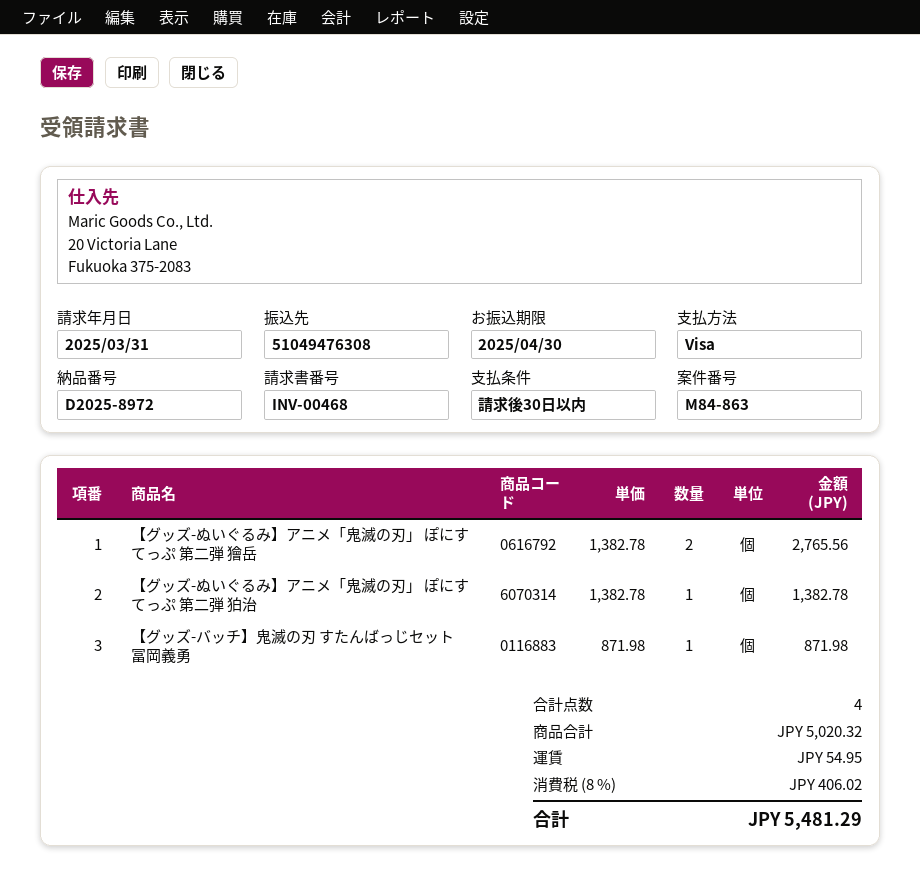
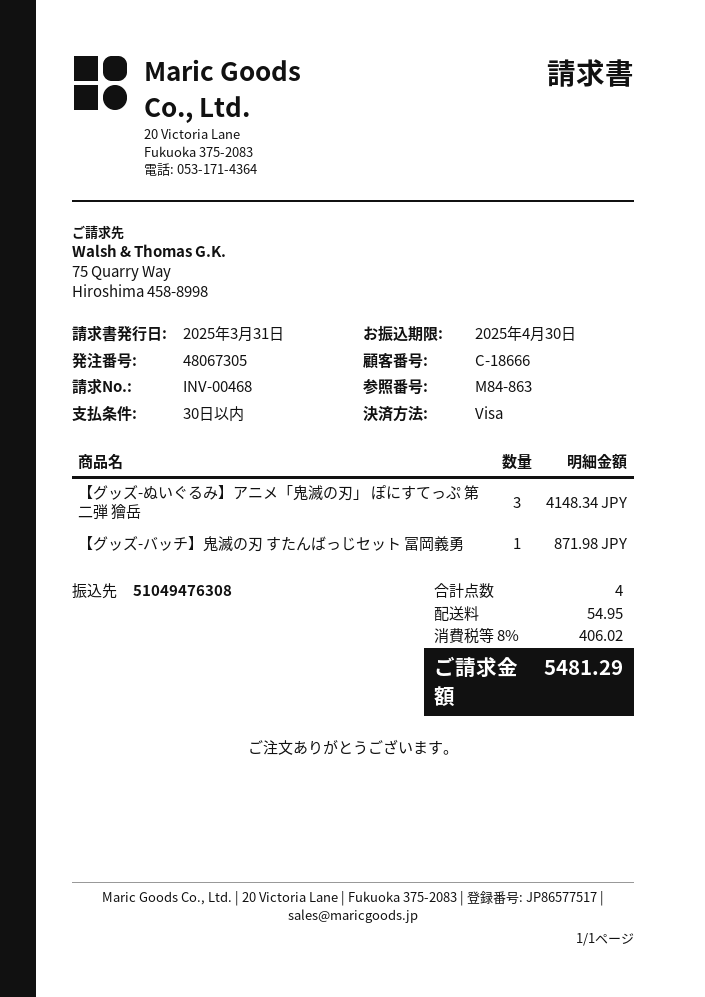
【グッズ-ぬいぐるみ】アニメ「鬼滅の刃」 ぽにすてっぷ 第二弾 獪岳: 2 for 2765.56 -> 3 for 4148.34
【グッズ-ぬいぐるみ】アニメ「鬼滅の刃」 ぽにすてっぷ 第二弾 狛治: 1 for 1382.78 -> none

